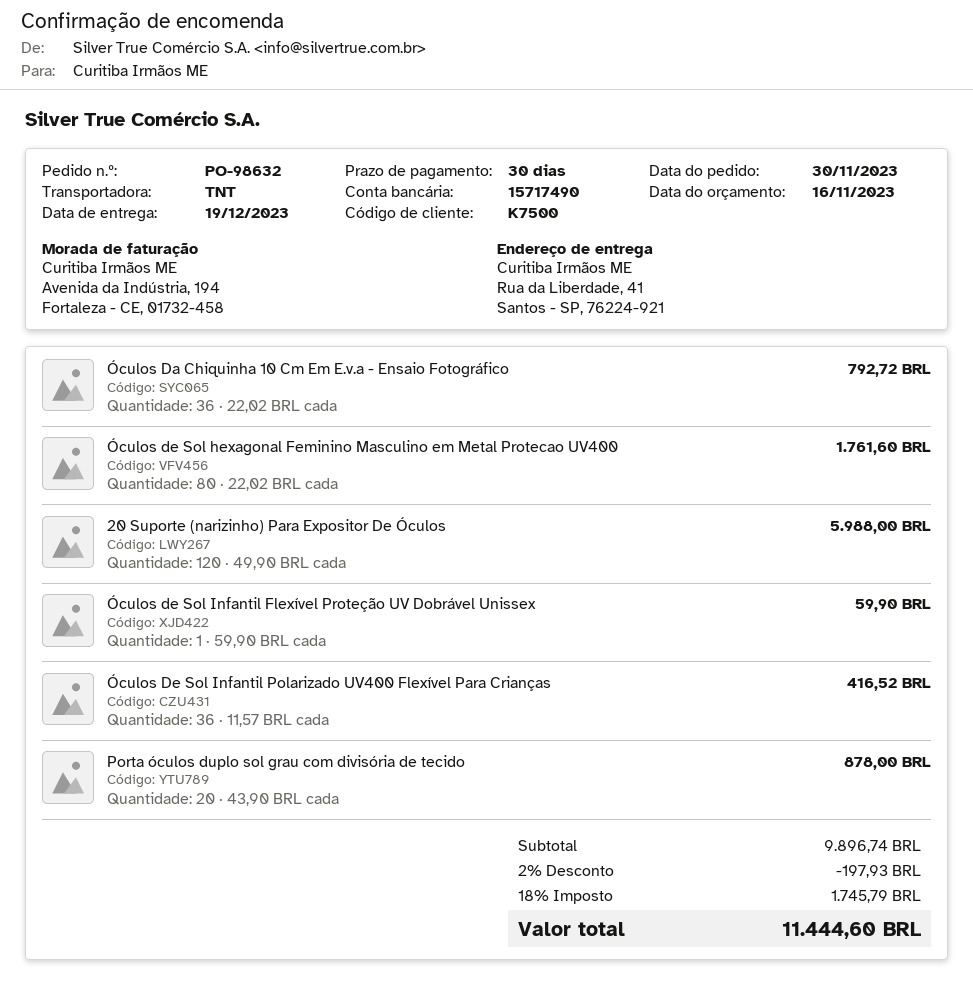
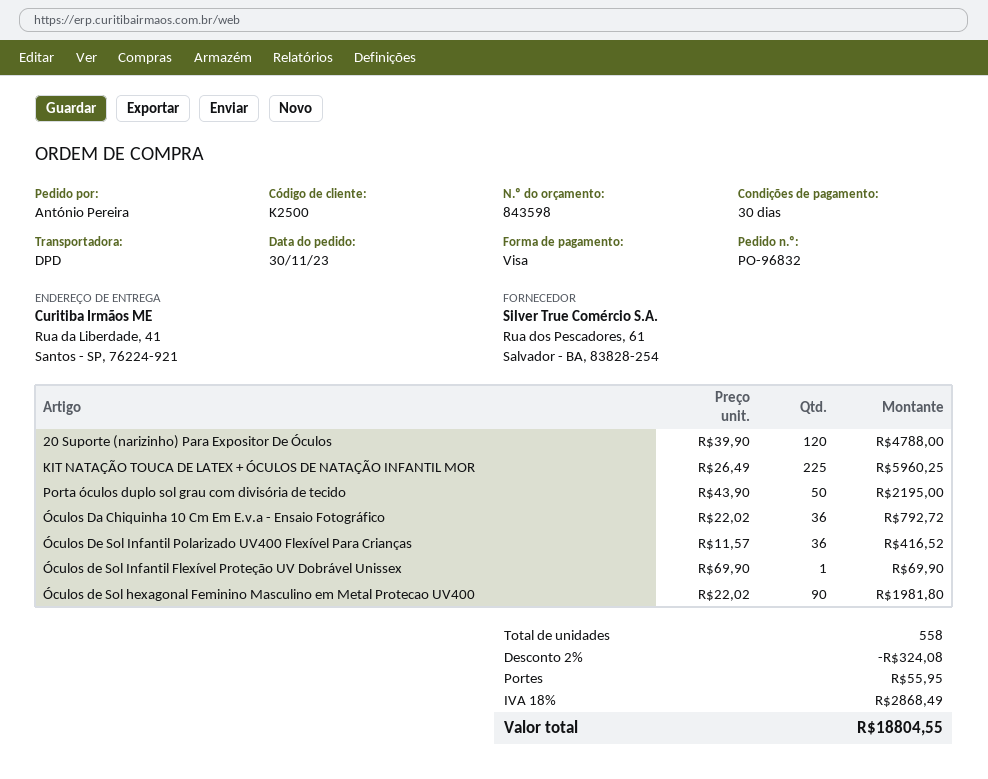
order number: PO-98632 -> PO-96832
customer number: K7500 -> K2500
shipping method: TNT -> DPD
Óculos de Sol hexagonal Feminino Masculino em Metal Protecao UV400: 80 x 22.02 = 1761.60 -> 90 x 22.02 = 1981.80
20 Suporte (narizinho) Para Expositor De Óculos: 120 x 49.90 = 5988.00 -> 120 x 39.90 = 4788.00
Óculos de Sol Infantil Flexível Proteção UV Dobrável Unissex: 1 x 59.90 = 59.90 -> 1 x 69.90 = 69.90
Porta óculos duplo sol grau com divisória de tecido: 20 x 43.90 = 878.00 -> 50 x 43.90 = 2195.00
KIT NATAÇÃO TOUCA DE LATEX + ÓCULOS DE NATAÇÃO INFANTIL MOR: none -> 225 x 26.49 = 5960.25
discount: 2% = 197.93 -> 2% = 324.08
shipping: none -> 55.95
tax: 18% = 1745.79 -> 18% = 2868.49
total: 11444.60 -> 18804.55

